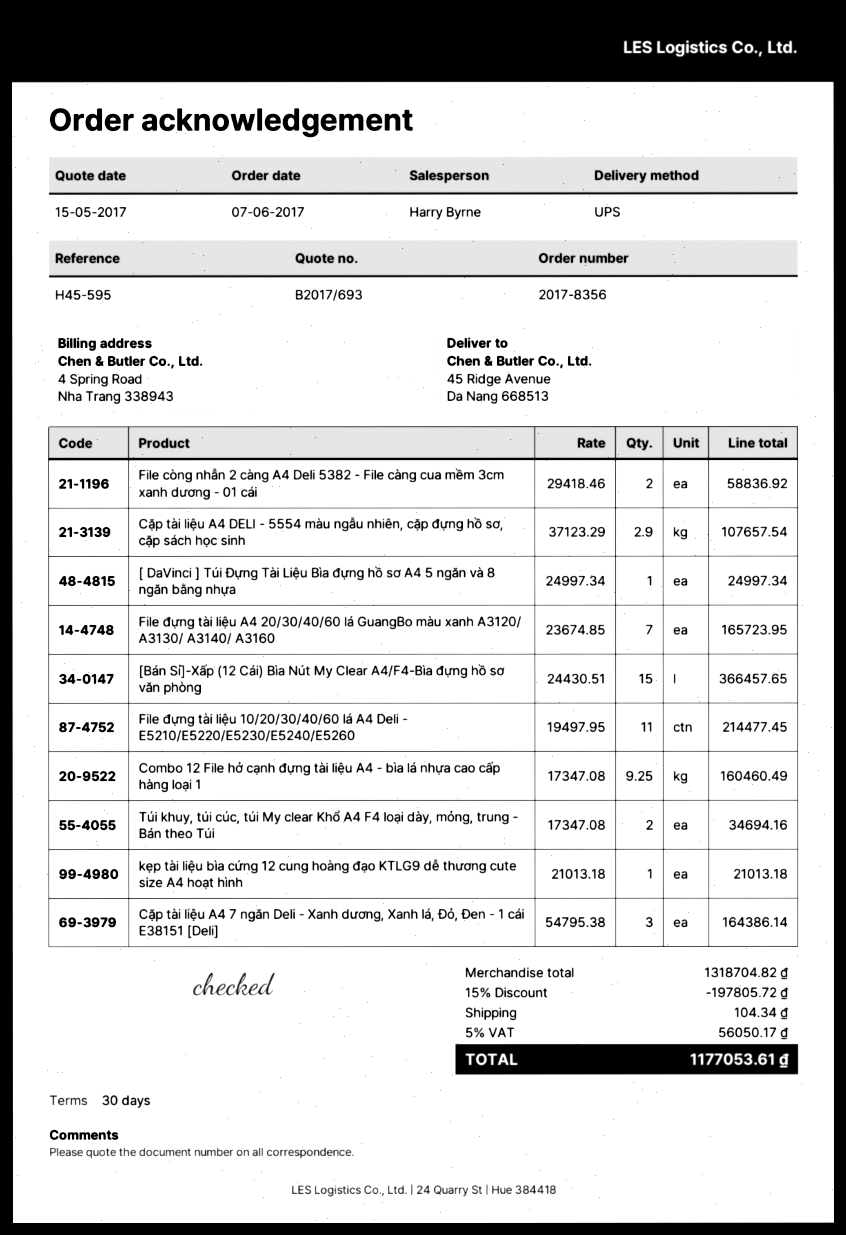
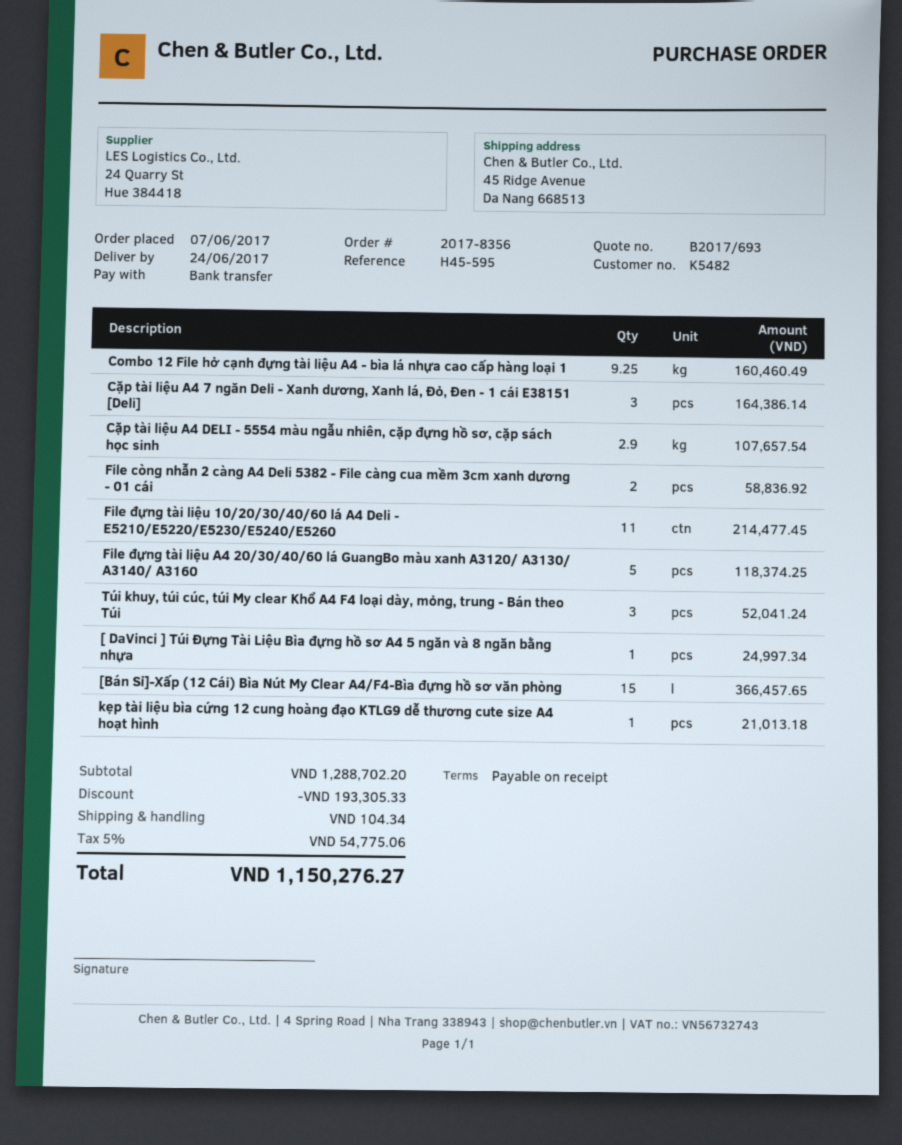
payment terms: 30 days -> on receipt
File đựng tài liệu A4 20/30/40/60 lá GuangBo màu xanh A3120/ A3130/ A3140/ A3160: 7 for 165723.95 -> 5 for 118374.25
Túi khuy, túi cúc, túi My clear Khổ A4 F4 loại dày, mỏng, trung - Bán theo Túi: 2 for 34694.16 -> 3 for 52041.24
subtotal: 1318704.82 -> 1288702.20
discount: 197805.72 -> 193305.33
tax: 5% = 56050.17 -> 5% = 54775.06
total: 1177053.61 -> 1150276.27

